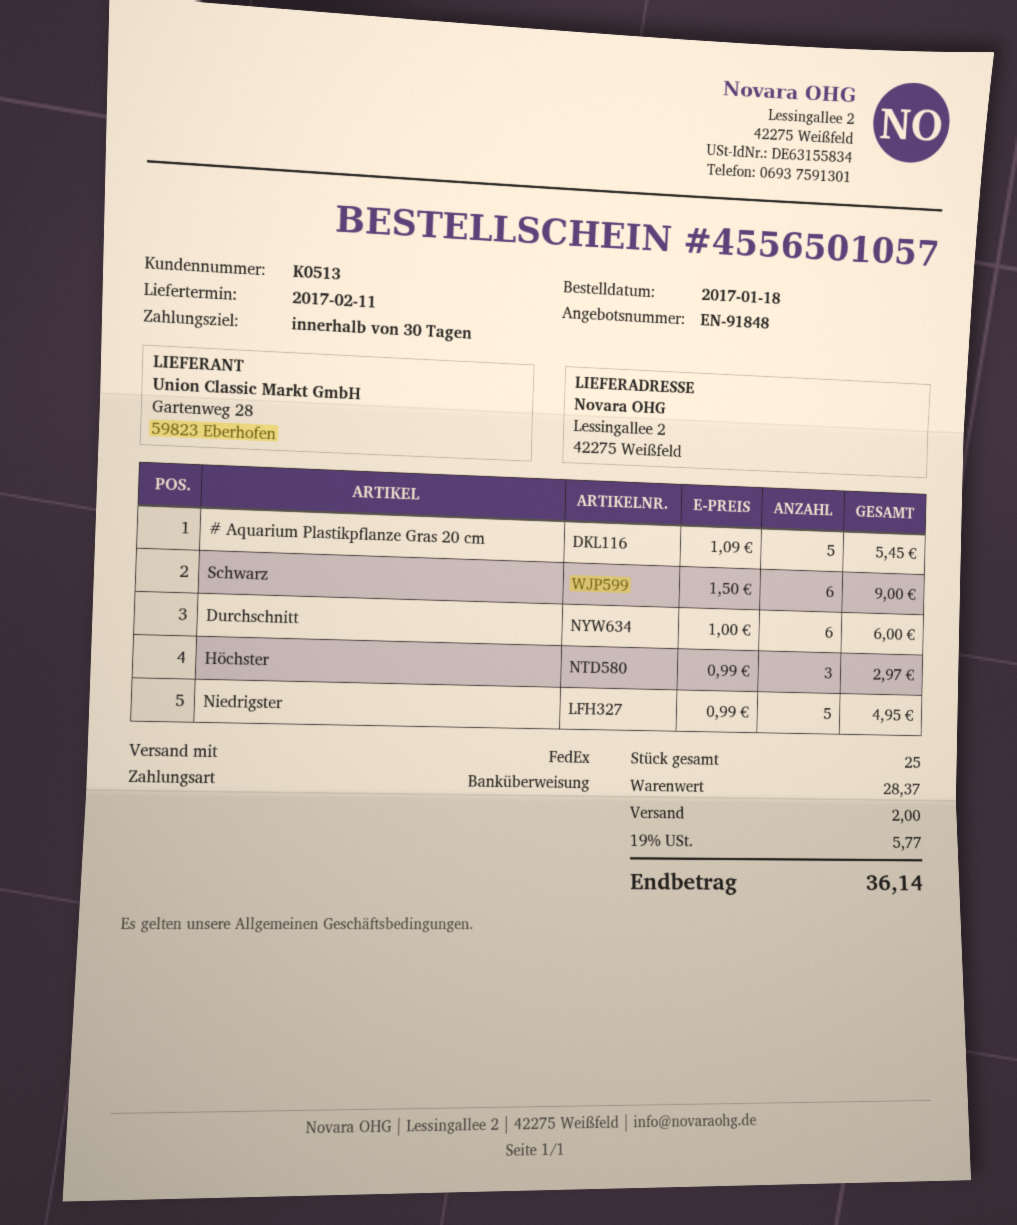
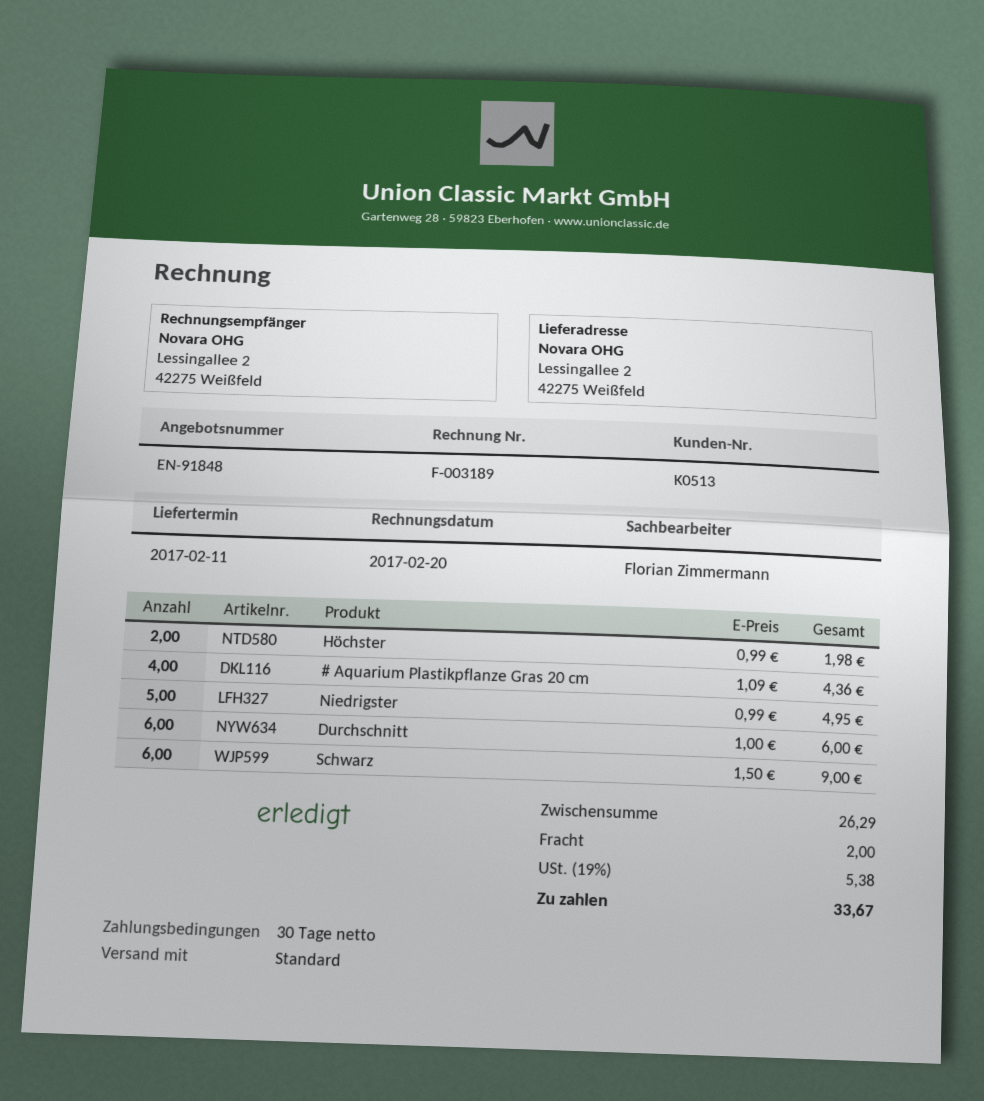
shipping method: FedEx -> standard
# Aquarium Plastikpflanze Gras 20 cm: 5 x 1.09 = 5.45 -> 4 x 1.09 = 4.36
Höchster: 3 x 0.99 = 2.97 -> 2 x 0.99 = 1.98
subtotal: 28.37 -> 26.29
tax: 19% = 5.77 -> 19% = 5.38
total: 36.14 -> 33.67

